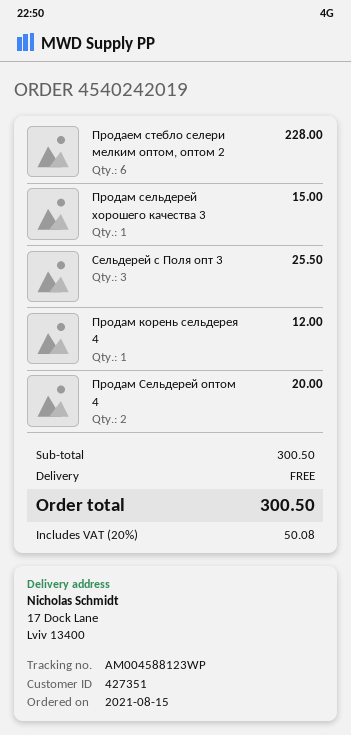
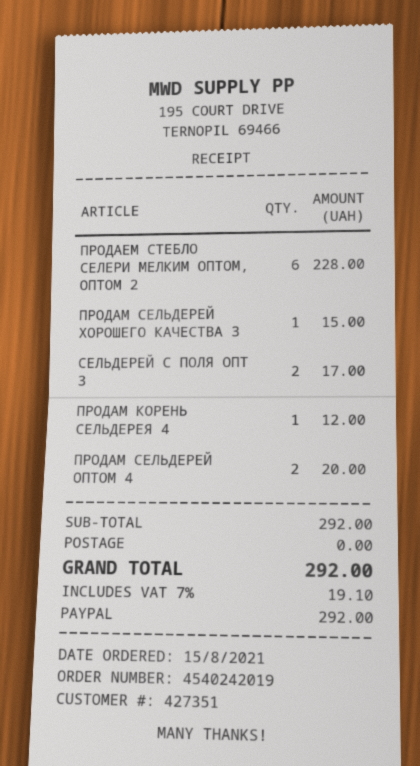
Сельдерей с Поля опт 3: 3 for 25.50 -> 2 for 17.00
subtotal: 300.50 -> 292.00
tax: 20% = 50.08 -> 7% = 19.10
total: 300.50 -> 292.00

